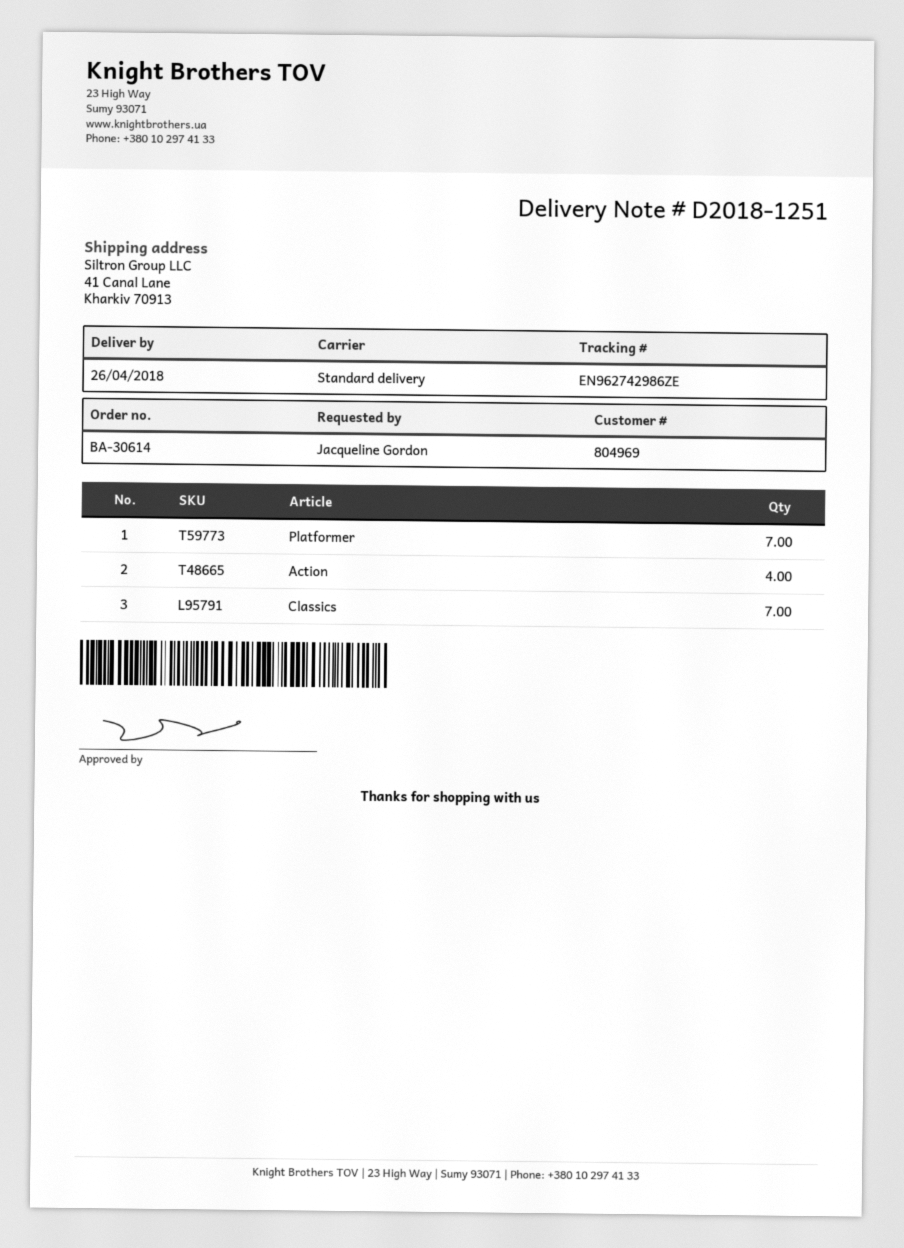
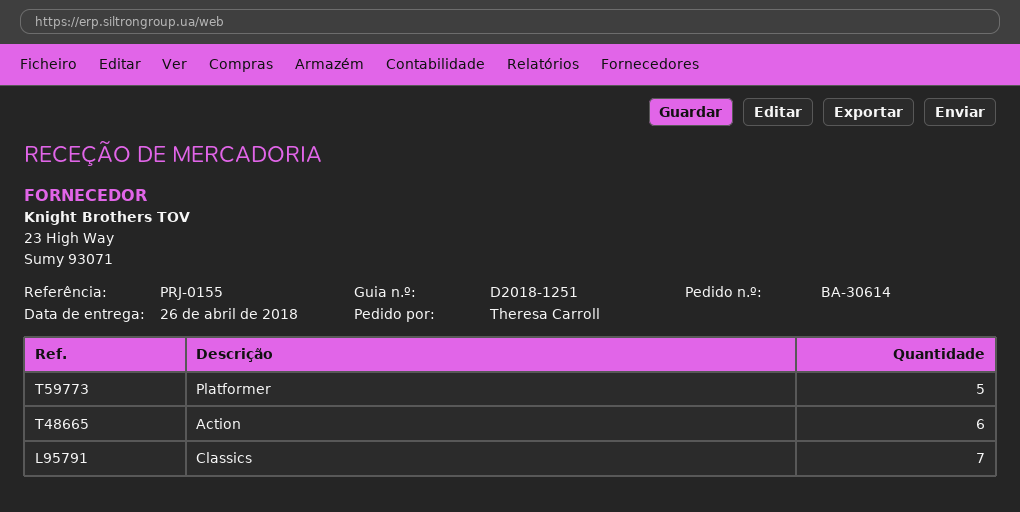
ordered by: Jacqueline Gordon -> Theresa Carroll
Platformer: 7 -> 5
Action: 4 -> 6

